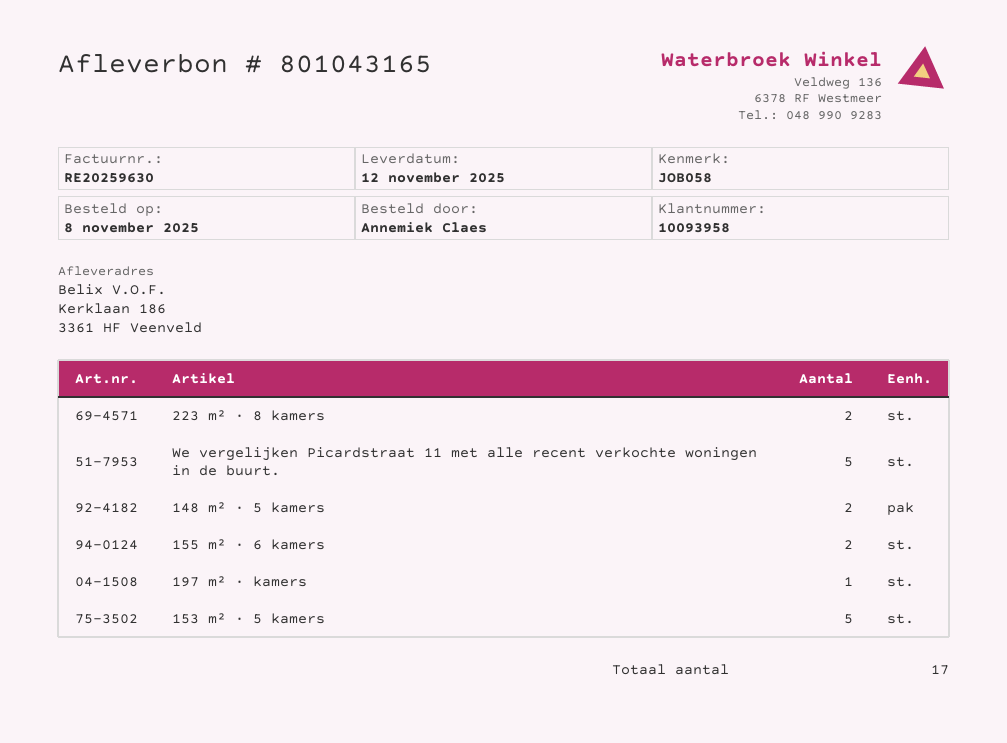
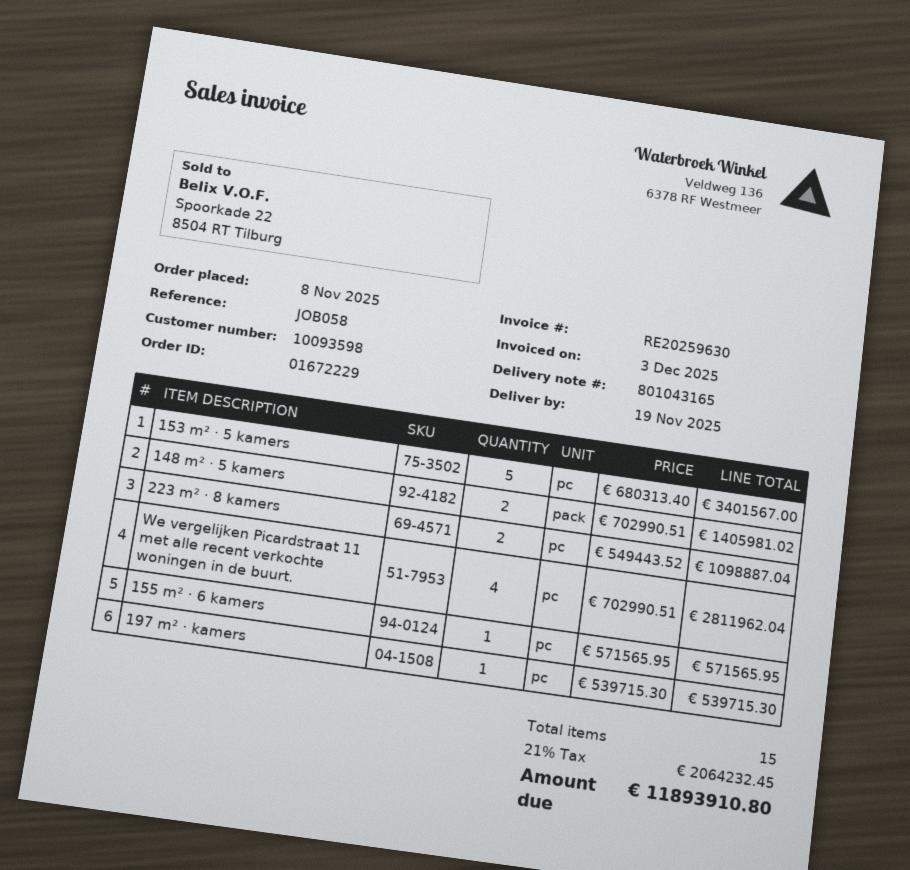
delivery date: 2025-11-12 -> 2025-11-19
customer number: 10093958 -> 10093598
We vergelijken Picardstraat 11 met alle recent verkochte woningen in de buurt.: 5 -> 4
155 m² · 6 kamers: 2 -> 1
total quantity: 17 -> 15

